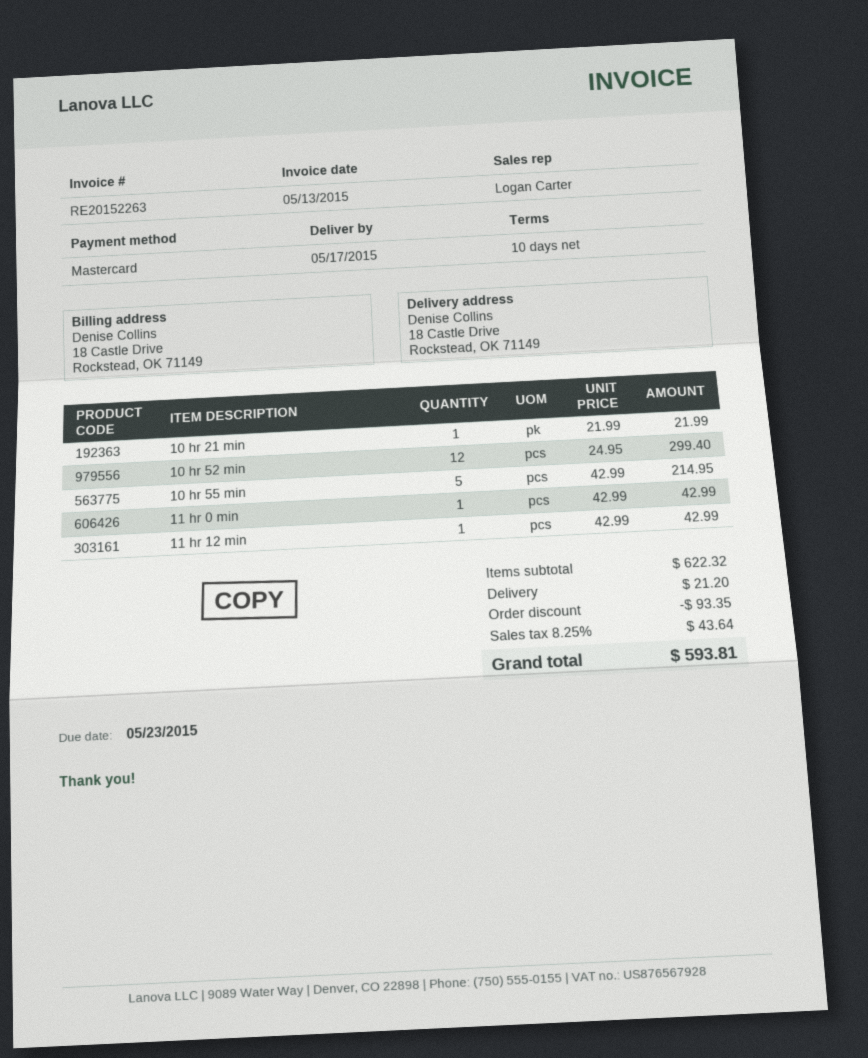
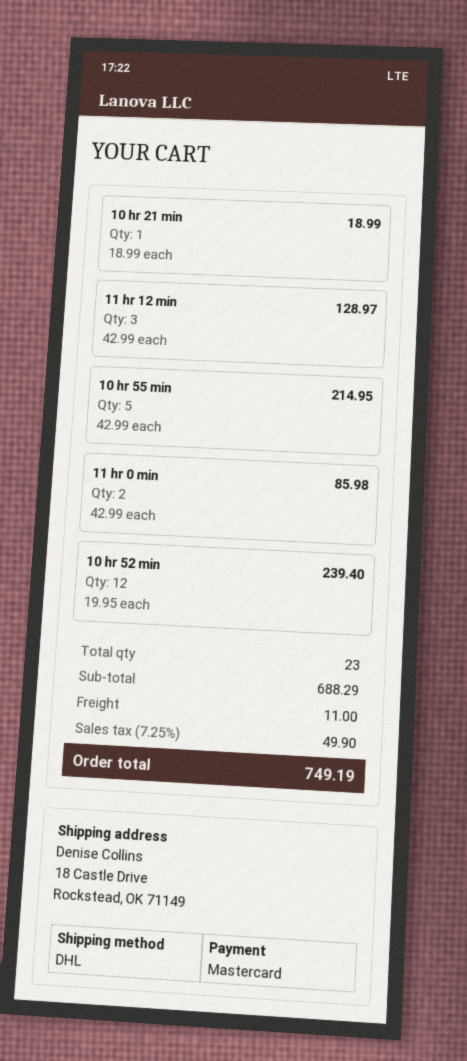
10 hr 21 min: 1 x 21.99 = 21.99 -> 1 x 18.99 = 18.99
10 hr 52 min: 12 x 24.95 = 299.40 -> 12 x 19.95 = 239.40
11 hr 0 min: 1 x 42.99 = 42.99 -> 2 x 42.99 = 85.98
11 hr 12 min: 1 x 42.99 = 42.99 -> 3 x 42.99 = 128.97
subtotal: 622.32 -> 688.29
discount: 93.35 -> none
shipping: 21.20 -> 11.00
tax: 8.25% = 43.64 -> 7.25% = 49.90
total: 593.81 -> 749.19

